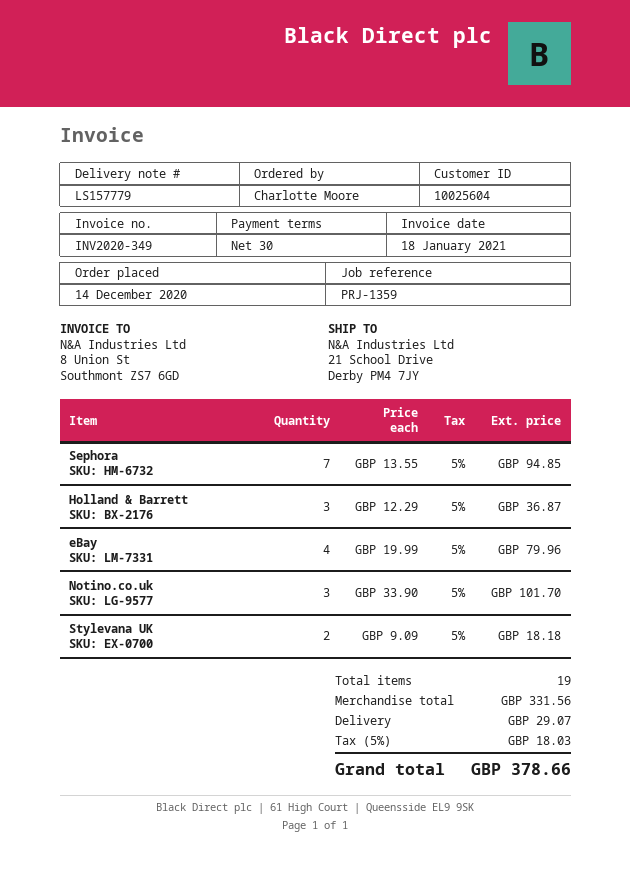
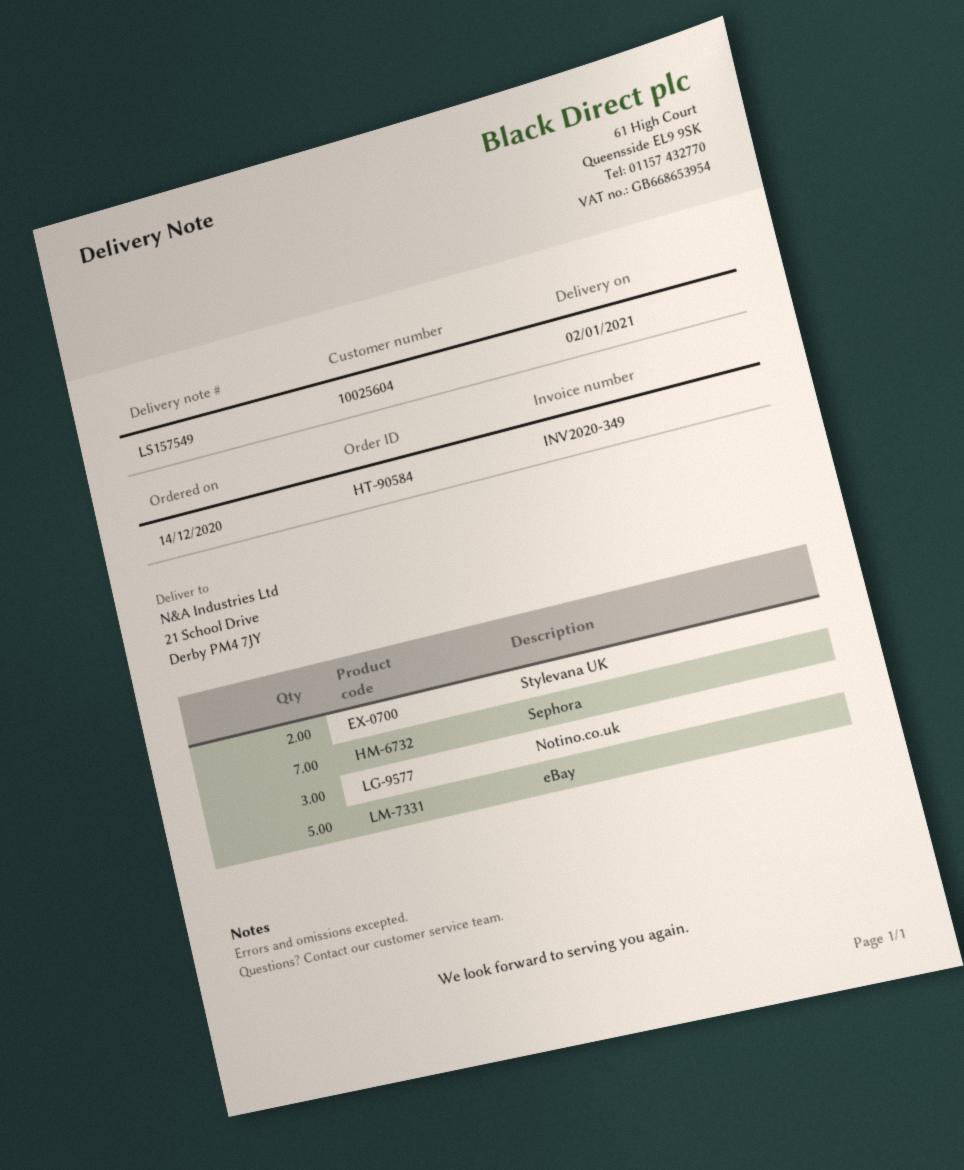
delivery note number: LS157779 -> LS157549
Holland & Barrett: 3 -> none
eBay: 4 -> 5

